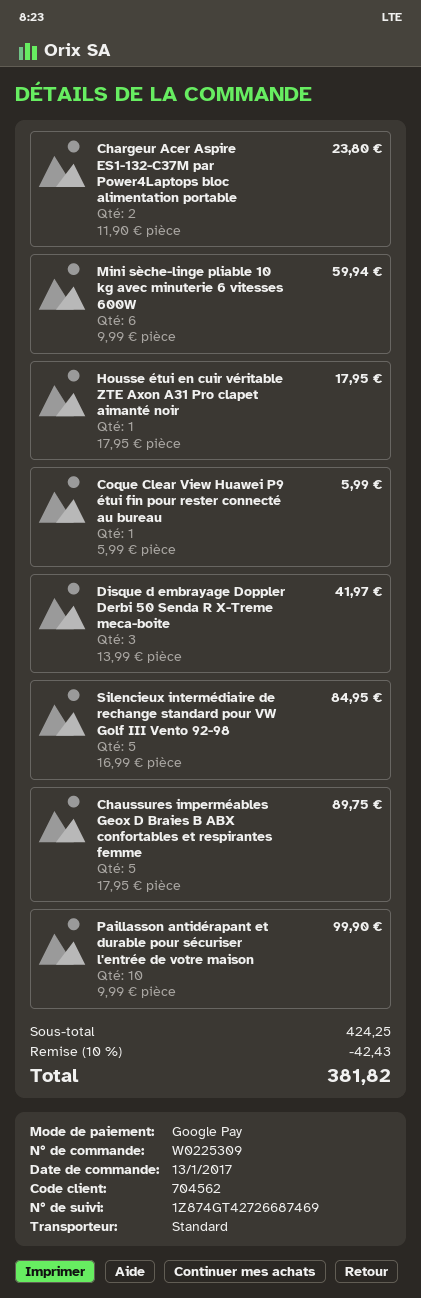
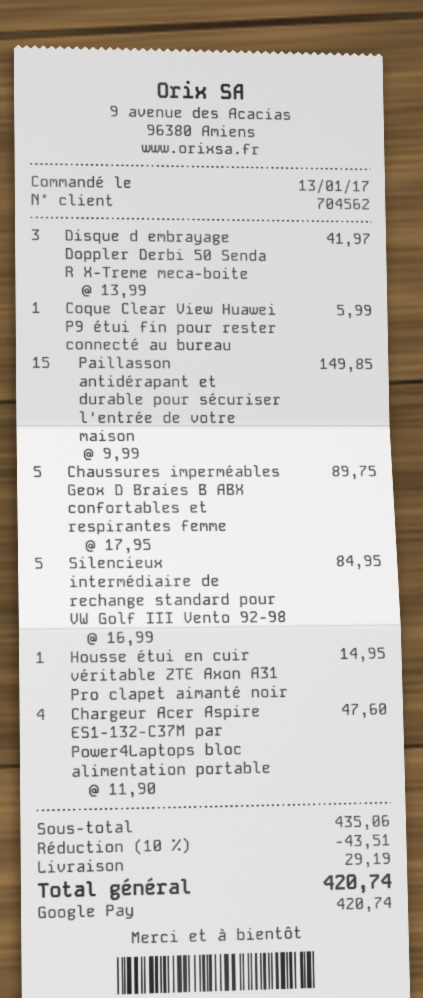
Chargeur Acer Aspire ES1-132-C37M par Power4Laptops bloc alimentation portable: 2 x 11.90 = 23.80 -> 4 x 11.90 = 47.60
Mini sèche-linge pliable 10 kg avec minuterie 6 vitesses 600W: 6 x 9.99 = 59.94 -> none
Housse étui en cuir véritable ZTE Axon A31 Pro clapet aimanté noir: 1 x 17.95 = 17.95 -> 1 x 14.95 = 14.95
Paillasson antidérapant et durable pour sécuriser l'entrée de votre maison: 10 x 9.99 = 99.90 -> 15 x 9.99 = 149.85
subtotal: 424.25 -> 435.06
discount: 10% = 42.43 -> 10% = 43.51
shipping: none -> 29.19
total: 381.82 -> 420.74

